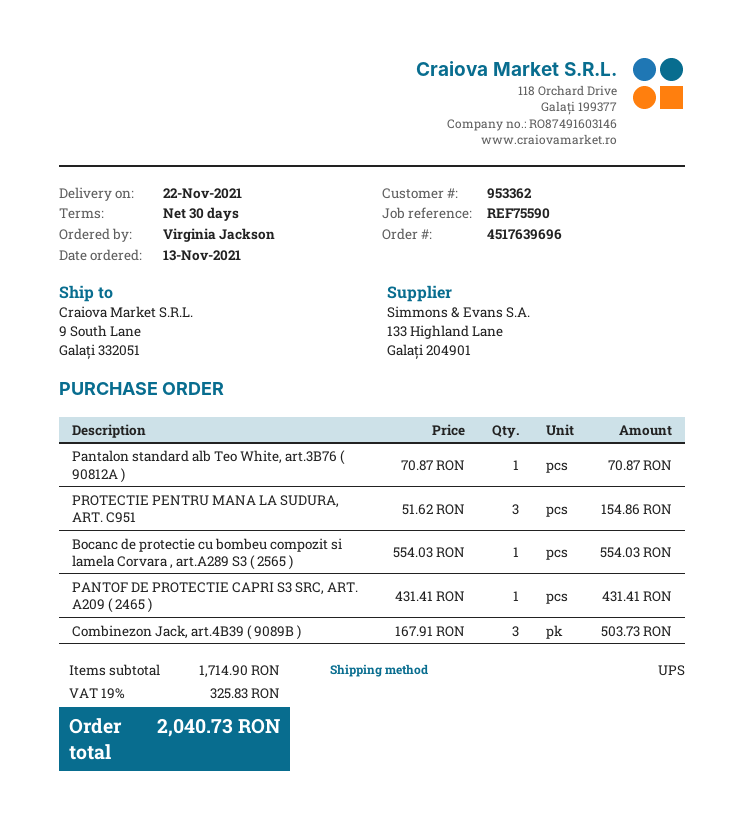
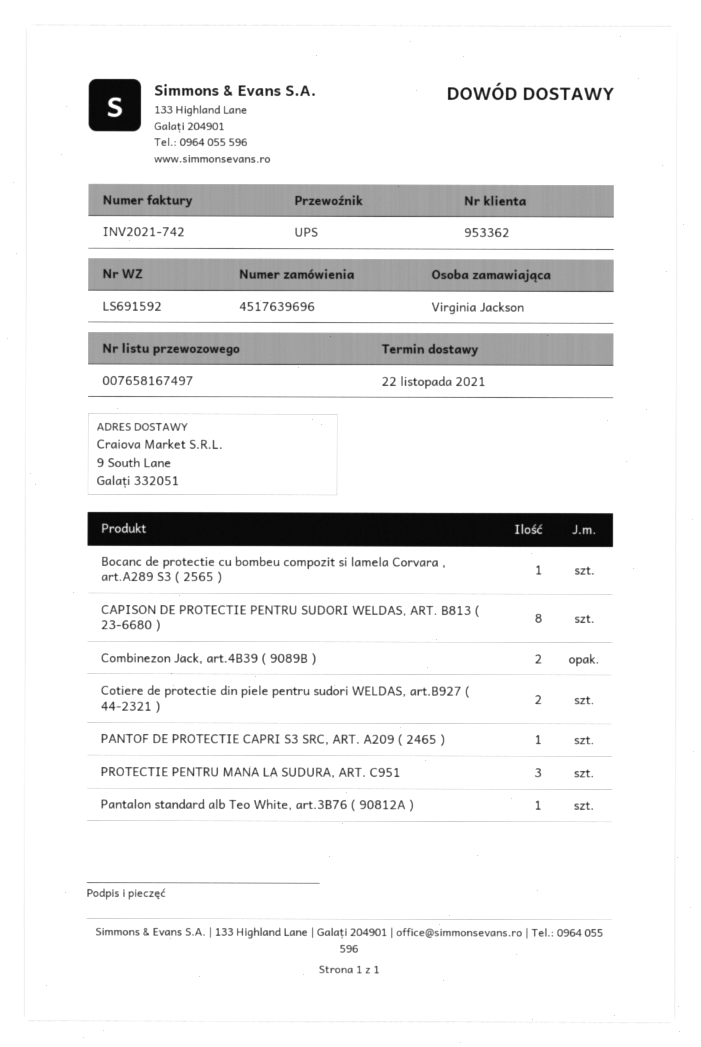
Combinezon Jack, art.4B39 ( 9089B ): 3 -> 2
CAPISON DE PROTECTIE PENTRU SUDORI WELDAS, ART. B813 ( 23-6680 ): none -> 8
Cotiere de protectie din piele pentru sudori WELDAS, art.B927 ( 44-2321 ): none -> 2

